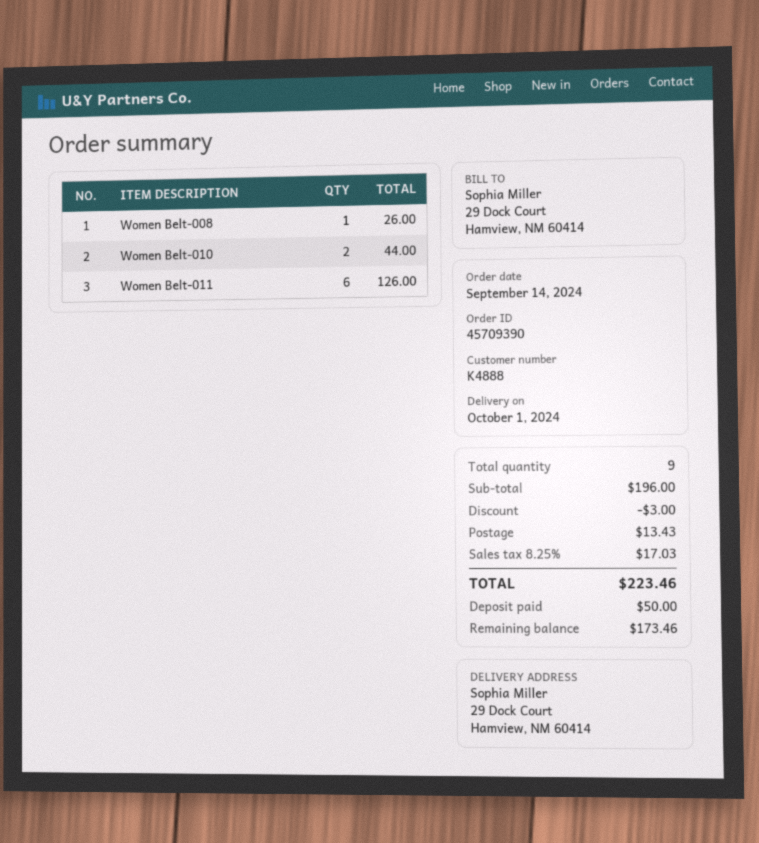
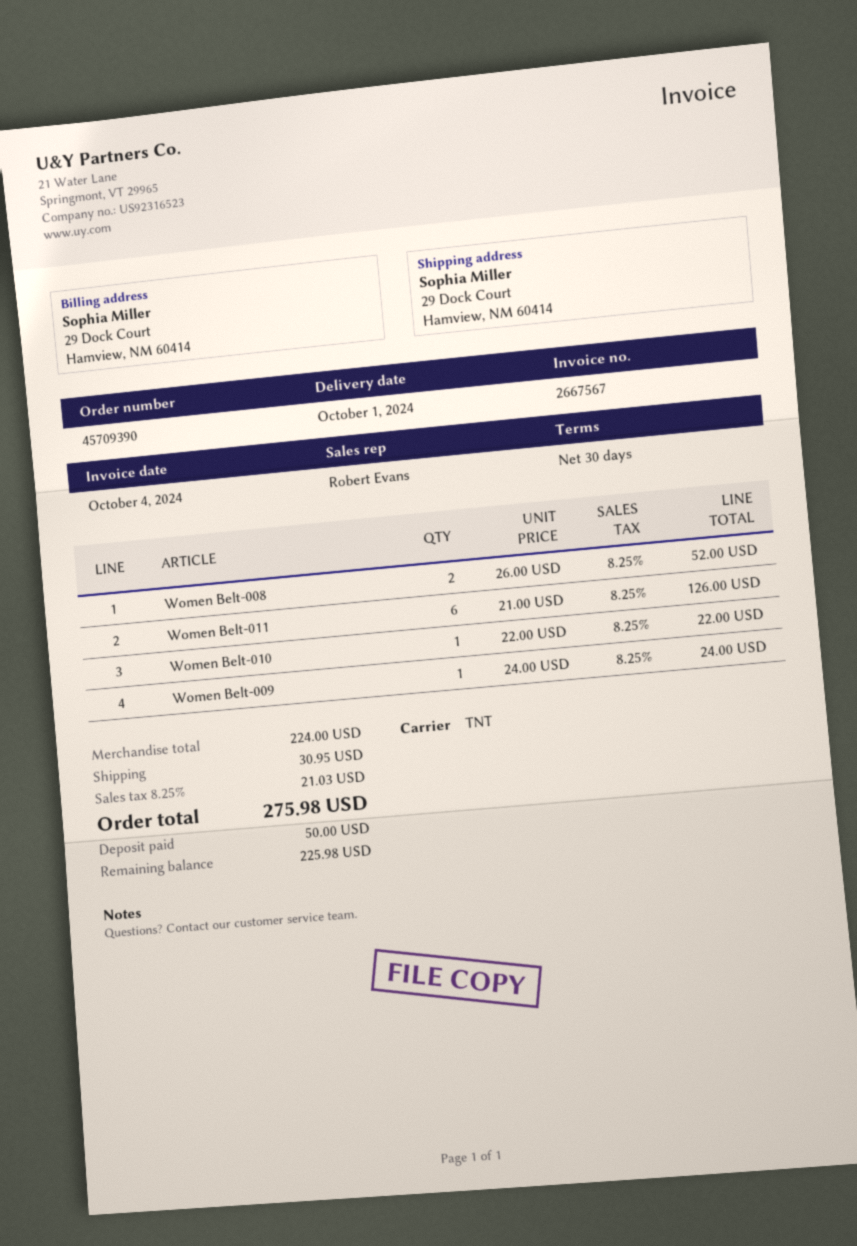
Women Belt-008: 1 for 26.00 -> 2 for 52.00
Women Belt-010: 2 for 44.00 -> 1 for 22.00
Women Belt-009: none -> 1 for 24.00
subtotal: 196.00 -> 224.00
discount: 3.00 -> none
shipping: 13.43 -> 30.95
tax: 8.25% = 17.03 -> 8.25% = 21.03
total: 223.46 -> 275.98
balance: 173.46 -> 225.98

